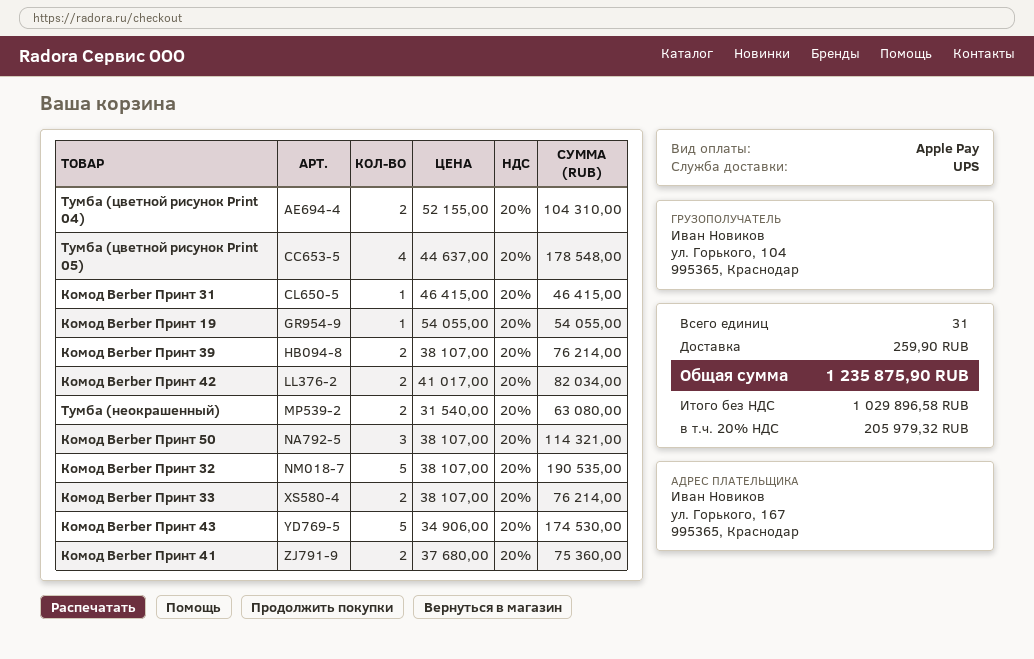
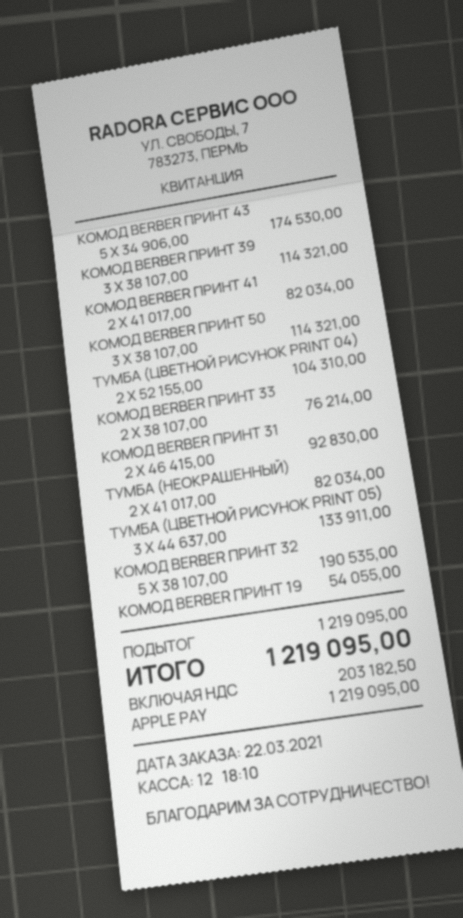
Тумба (цветной рисунок Print 05): 4 x 44637.00 = 178548.00 -> 3 x 44637.00 = 133911.00
Комод Berber Принт 31: 1 x 46415.00 = 46415.00 -> 2 x 46415.00 = 92830.00
Комод Berber Принт 39: 2 x 38107.00 = 76214.00 -> 3 x 38107.00 = 114321.00
Комод Berber Принт 42: 2 x 41017.00 = 82034.00 -> none
Тумба (неокрашенный): 2 x 31540.00 = 63080.00 -> 2 x 41017.00 = 82034.00
Комод Berber Принт 41: 2 x 37680.00 = 75360.00 -> 2 x 41017.00 = 82034.00
shipping: 259.90 -> none
tax: 205979.32 -> 203182.50
total: 1235875.90 -> 1219095.00

